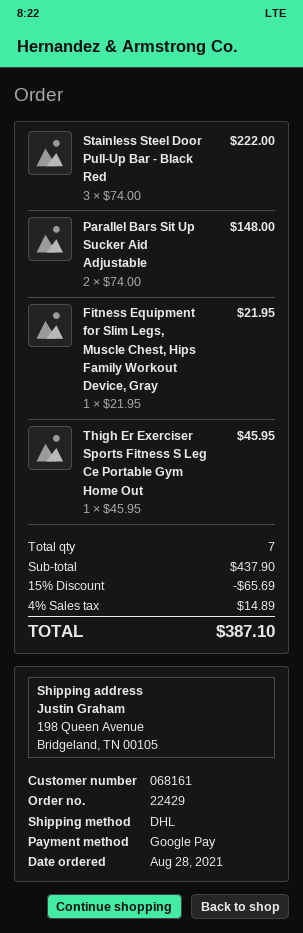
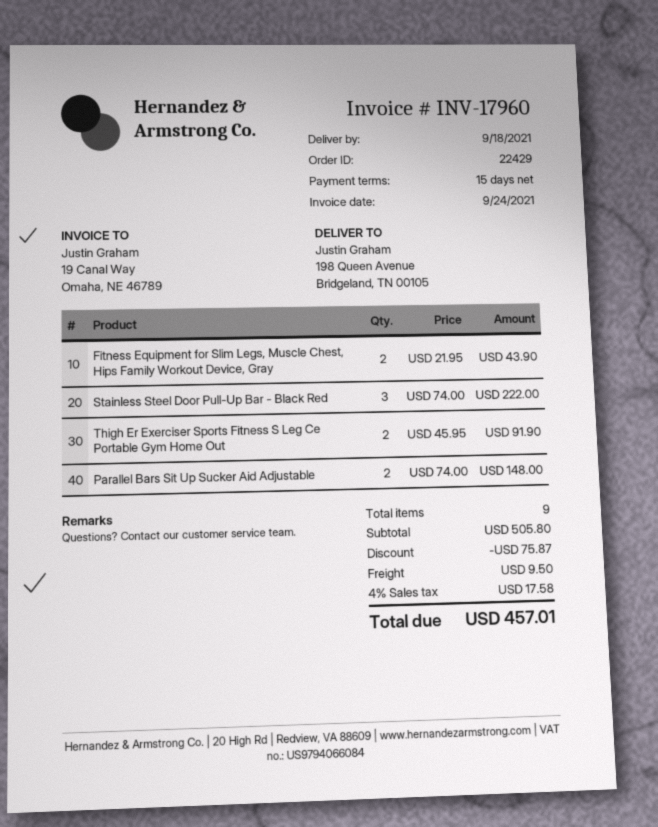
Fitness Equipment for Slim Legs, Muscle Chest, Hips Family Workout Device, Gray: 1 x 21.95 = 21.95 -> 2 x 21.95 = 43.90
Thigh Er Exerciser Sports Fitness S Leg Ce Portable Gym Home Out: 1 x 45.95 = 45.95 -> 2 x 45.95 = 91.90
total quantity: 7 -> 9
subtotal: 437.90 -> 505.80
discount: 65.69 -> 75.87
shipping: none -> 9.50
tax: 4% = 14.89 -> 4% = 17.58
total: 387.10 -> 457.01

